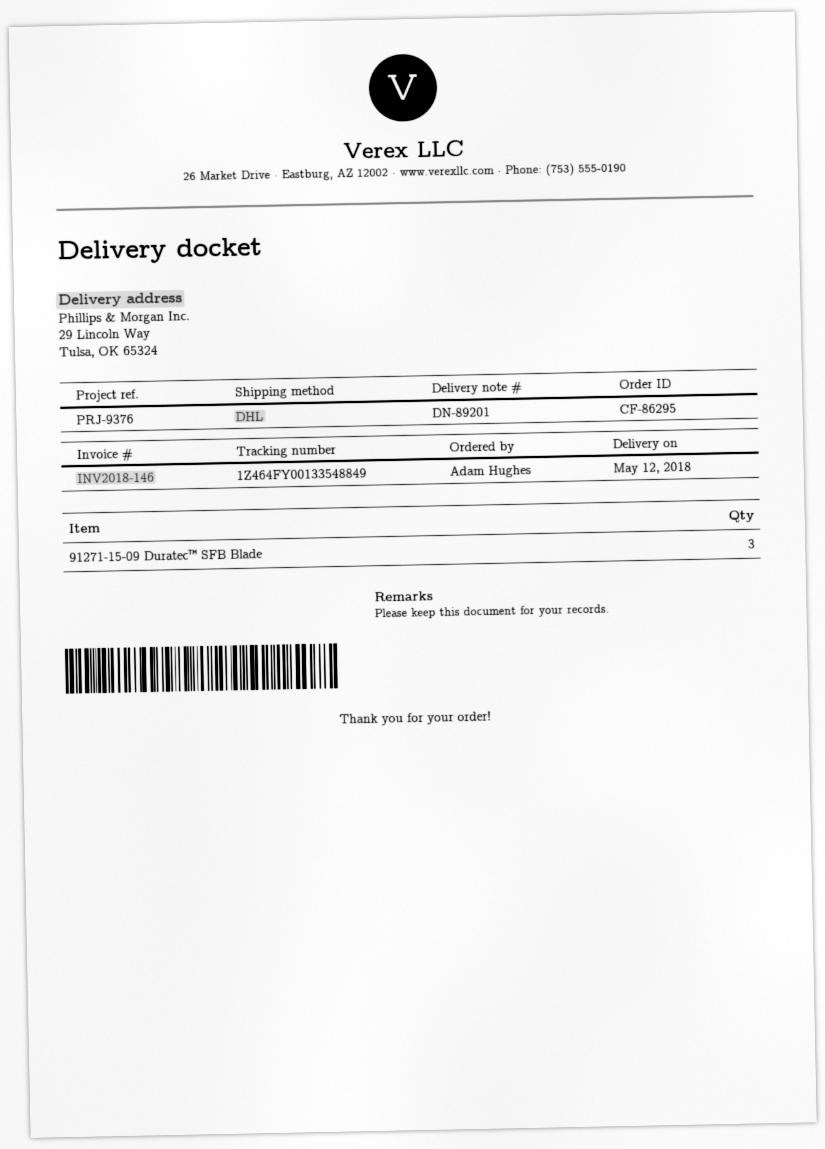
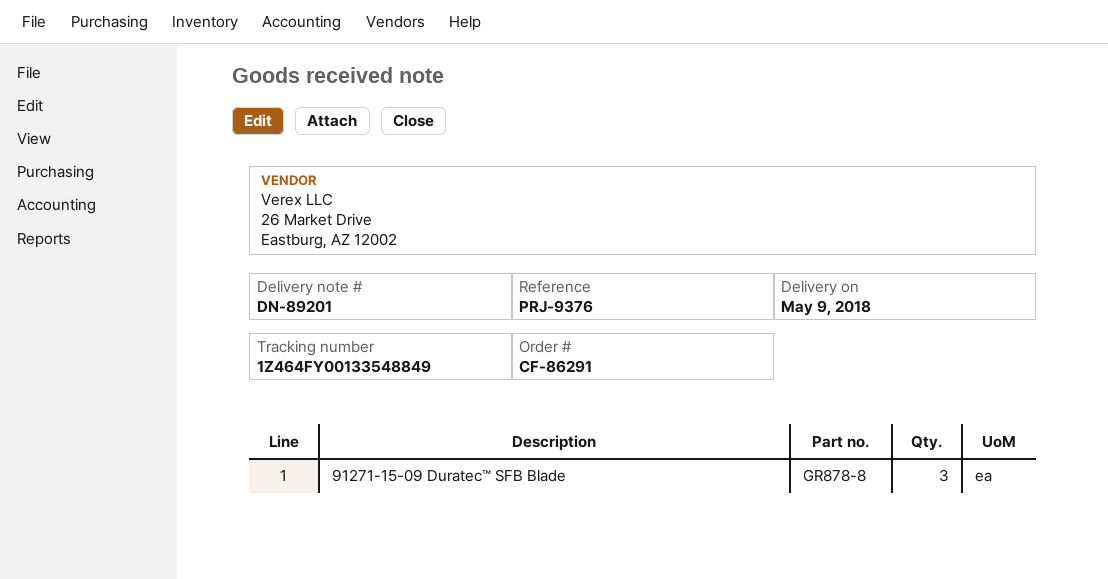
order number: CF-86295 -> CF-86291
delivery date: 2018-05-12 -> 2018-05-09

